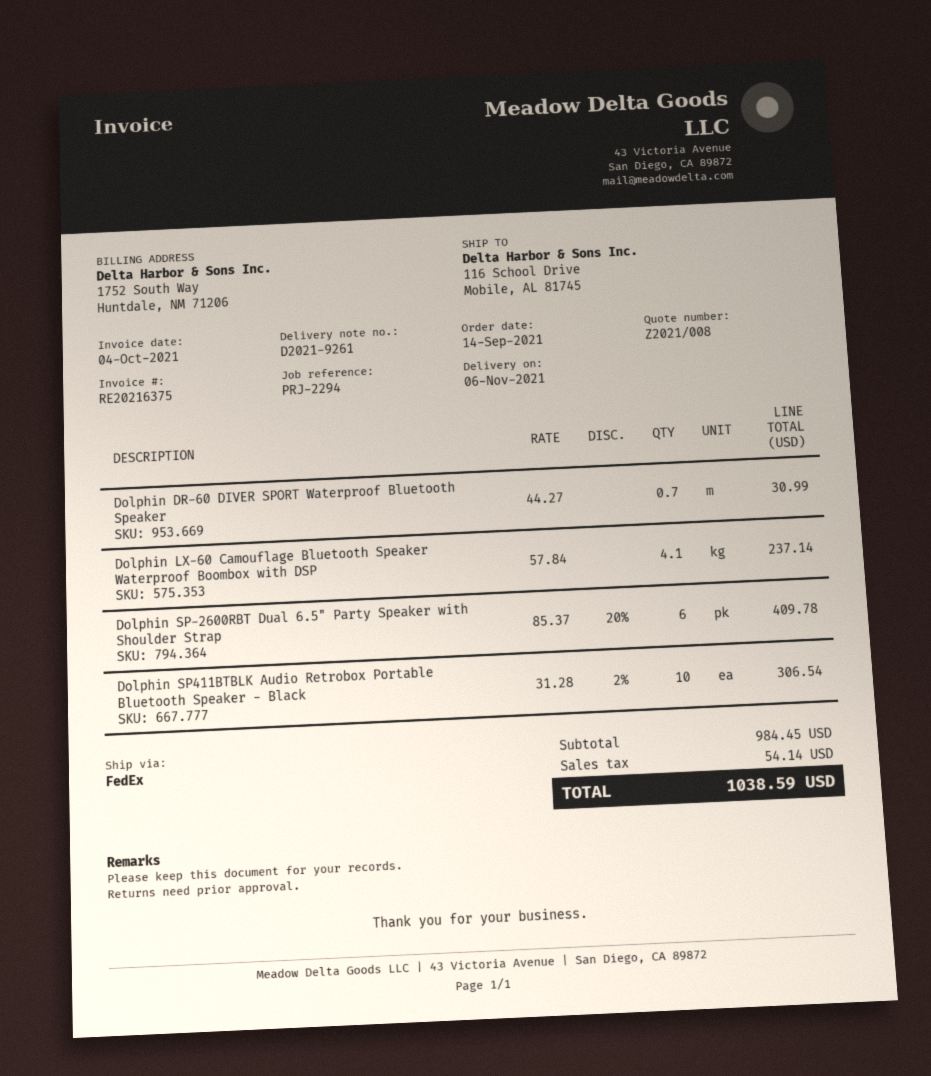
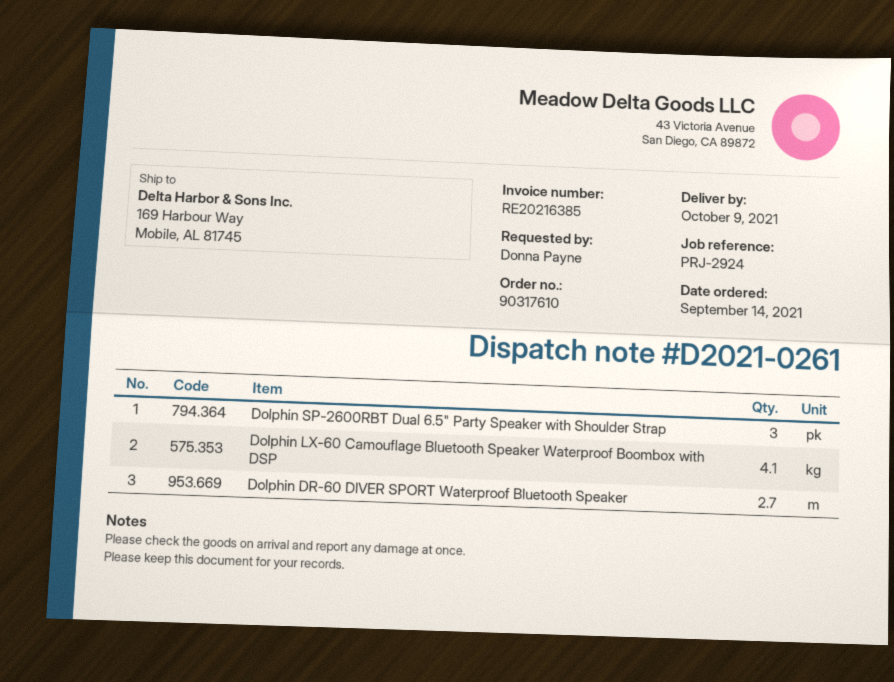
delivery note number: D2021-9261 -> D2021-0261
delivery date: 2021-11-06 -> 2021-10-09
invoice number: RE20216375 -> RE20216385
reference: PRJ-2294 -> PRJ-2924
ship to: 116 School Drive, Mobile, AL 81745 -> 169 Harbour Way, Mobile, AL 81745
Dolphin DR-60 DIVER SPORT Waterproof Bluetooth Speaker: 0.7 -> 2.7
Dolphin SP-2600RBT Dual 6.5" Party Speaker with Shoulder Strap: 6 -> 3
Dolphin SP411BTBLK Audio Retrobox Portable Bluetooth Speaker - Black: 10 -> none

